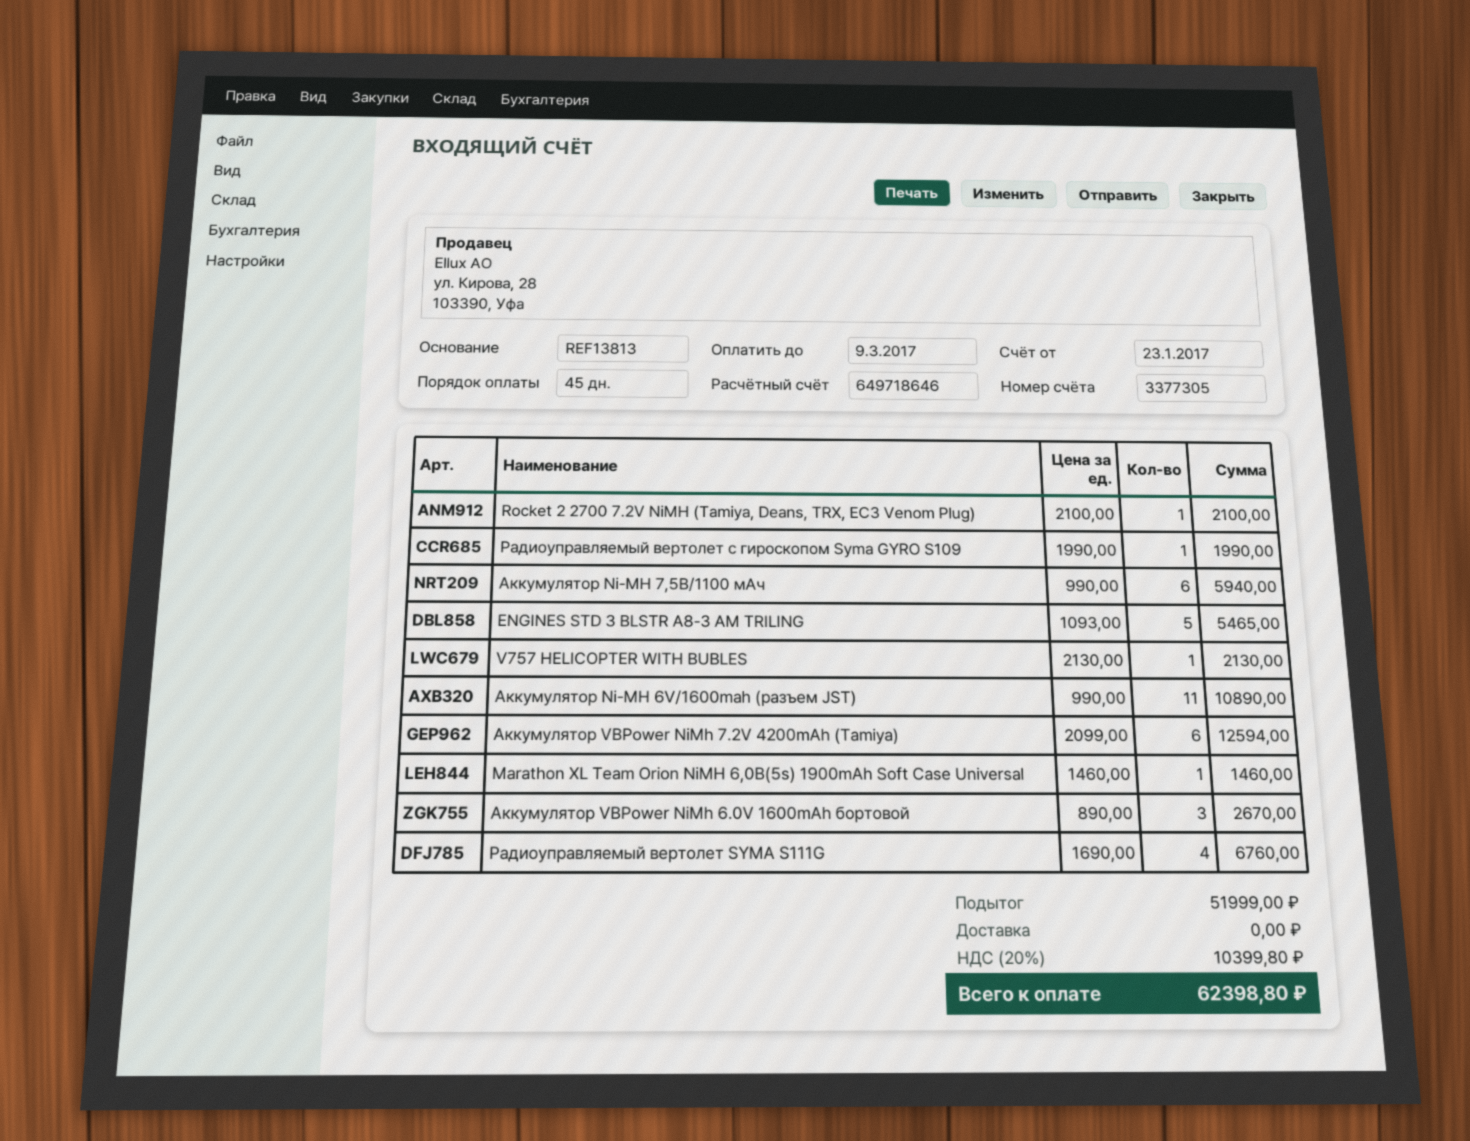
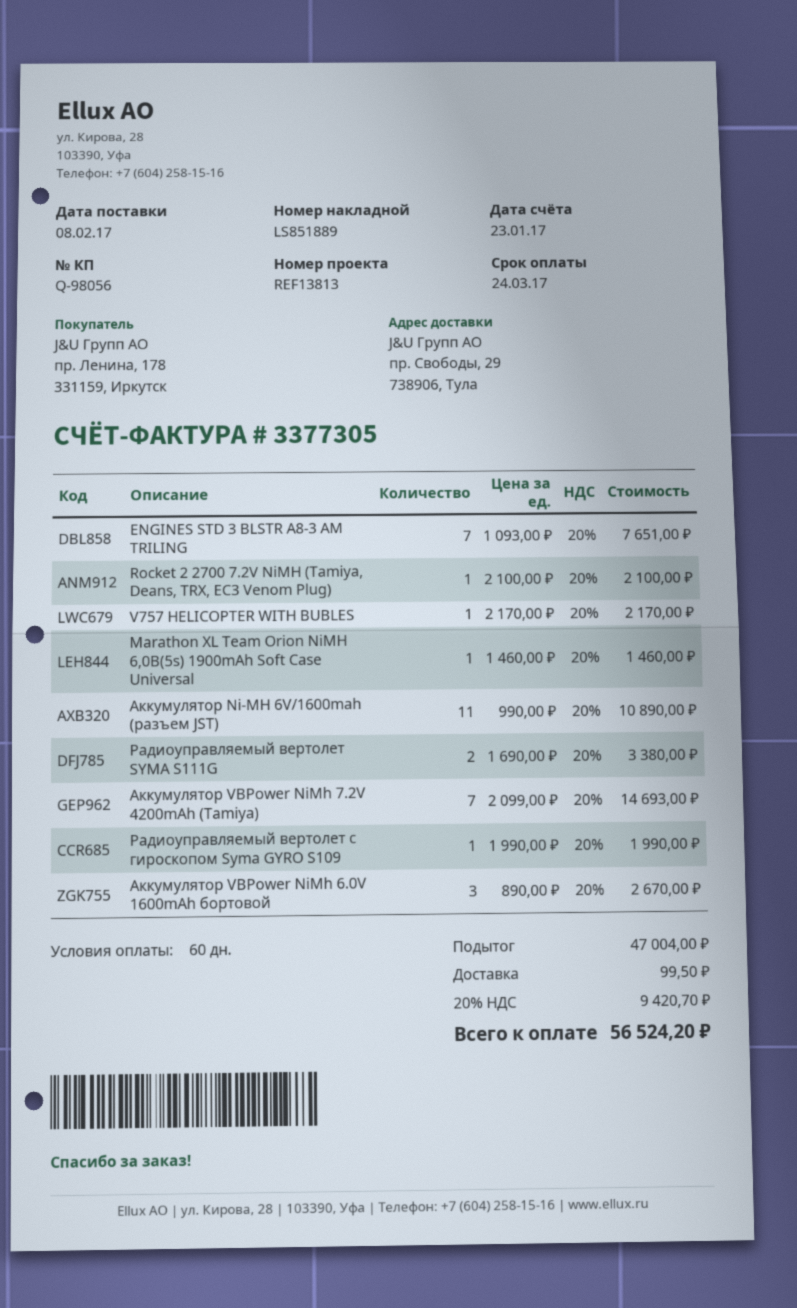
payment terms: 45 days -> 60 days
due date: 2017-03-09 -> 2017-03-24
Аккумулятор Ni-MH 7,5B/1100 мАч: 6 x 990.00 = 5940.00 -> none
ENGINES STD 3 BLSTR A8-3 AM TRILING: 5 x 1093.00 = 5465.00 -> 7 x 1093.00 = 7651.00
V757 HELICOPTER WITH BUBLES: 1 x 2130.00 = 2130.00 -> 1 x 2170.00 = 2170.00
Аккумулятор VBPower NiMh 7.2V 4200mAh (Tamiya): 6 x 2099.00 = 12594.00 -> 7 x 2099.00 = 14693.00
Радиоуправляемый вертолет SYMA S111G: 4 x 1690.00 = 6760.00 -> 2 x 1690.00 = 3380.00
subtotal: 51999.00 -> 47004.00
shipping: 0.00 -> 99.50
tax: 20% = 10399.80 -> 20% = 9420.70
total: 62398.80 -> 56524.20

